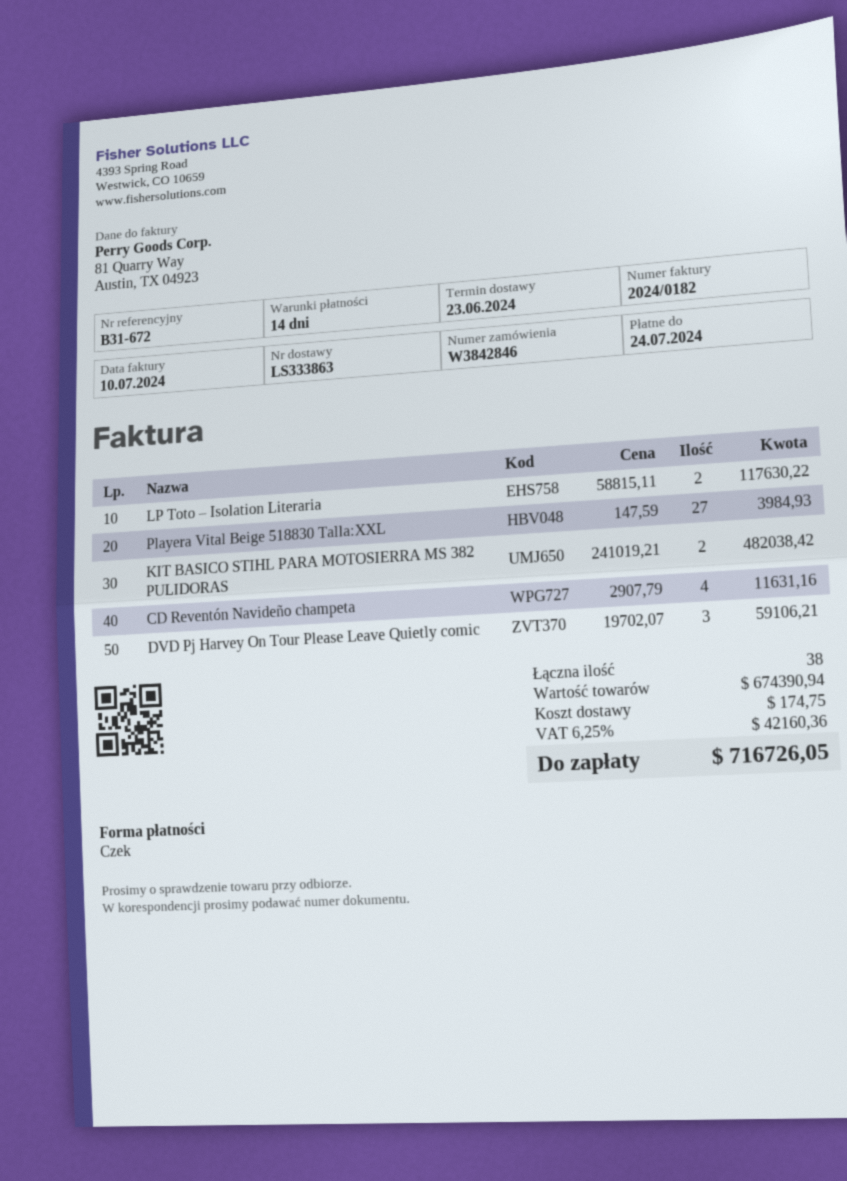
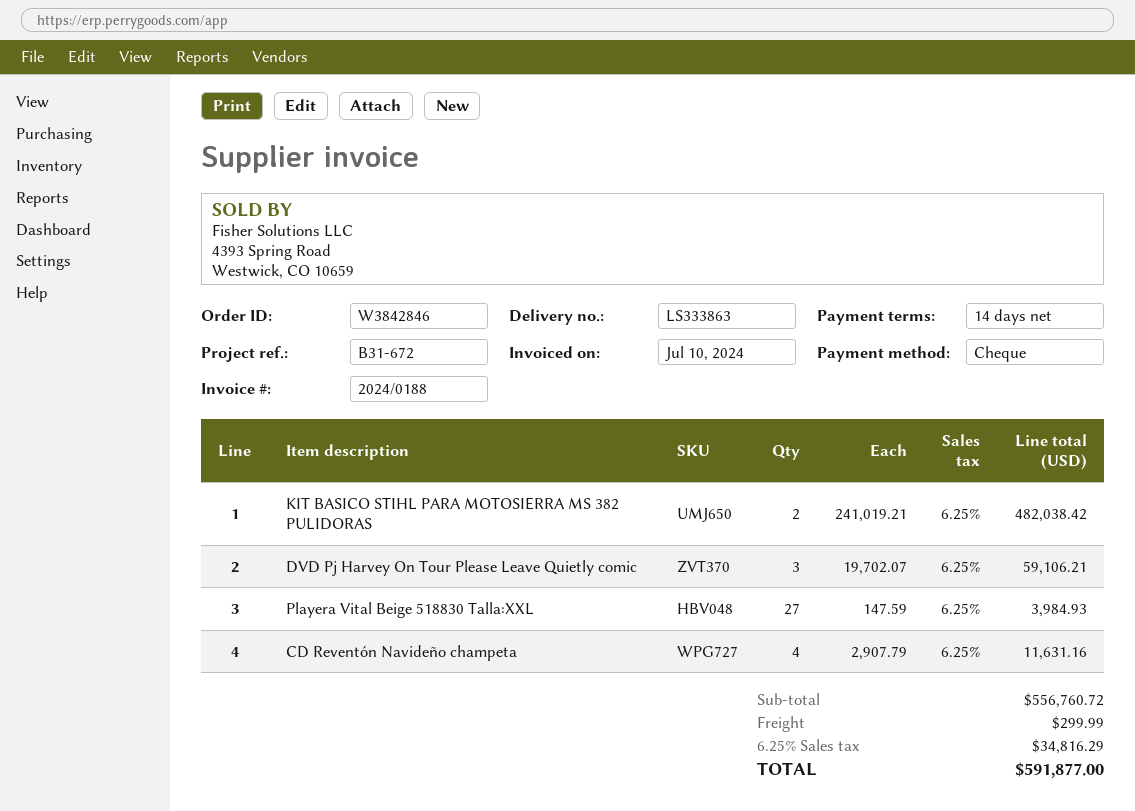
invoice number: 2024/0182 -> 2024/0188
LP Toto – Isolation Literaria: 2 x 58815.11 = 117630.22 -> none
subtotal: 674390.94 -> 556760.72
shipping: 174.75 -> 299.99
tax: 6.25% = 42160.36 -> 6.25% = 34816.29
total: 716726.05 -> 591877.00

